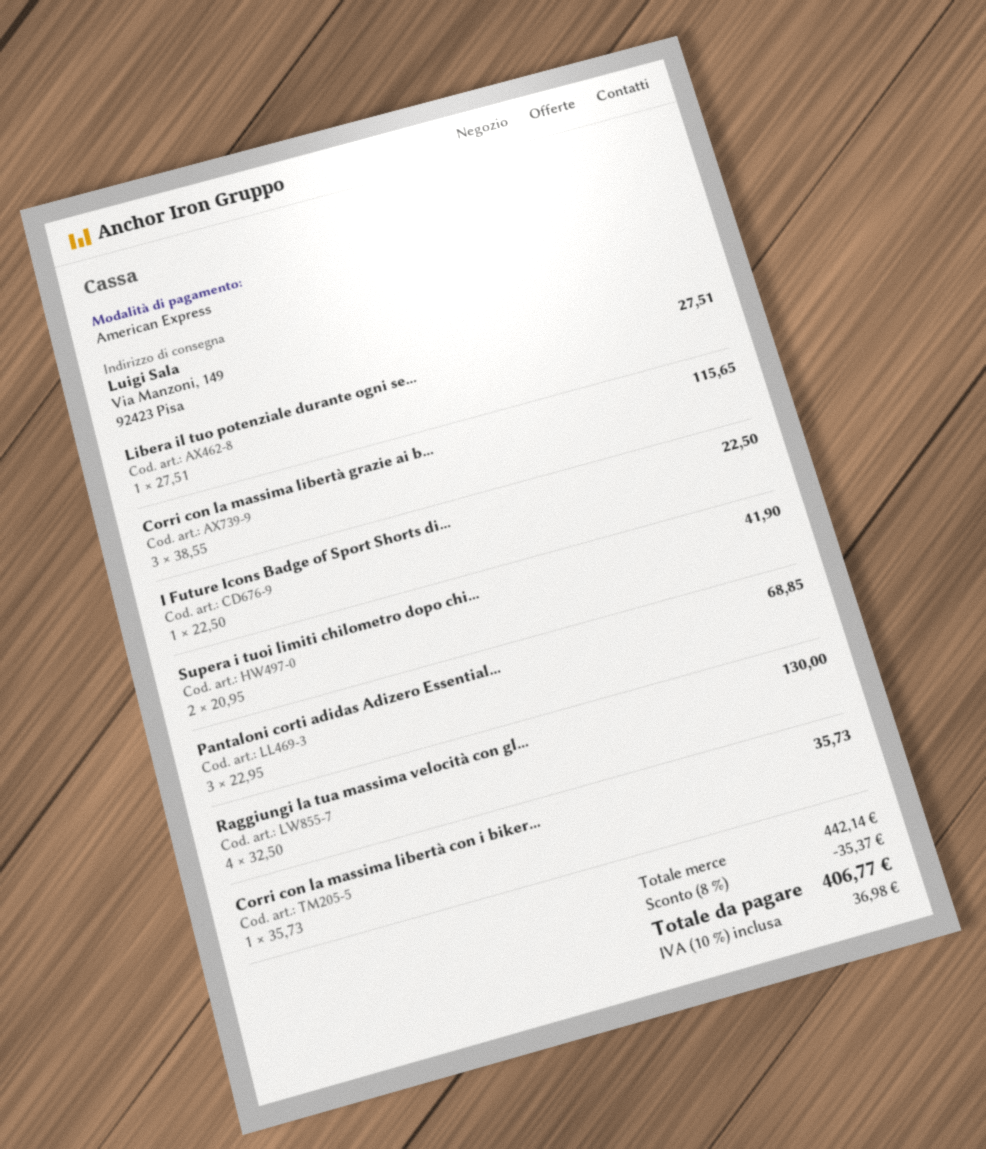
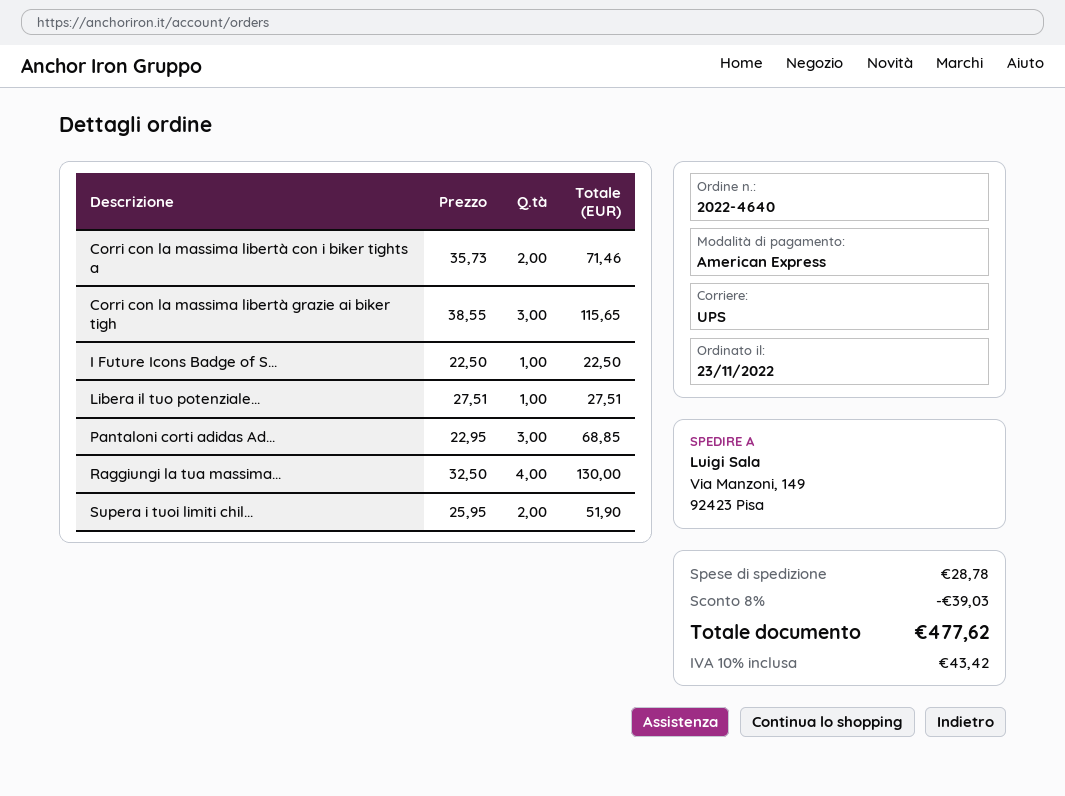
Supera i tuoi limiti chilometro dopo chi...: 2 x 20.95 = 41.90 -> 2 x 25.95 = 51.90
Corri con la massima libertà con i biker...: 1 x 35.73 = 35.73 -> 2 x 35.73 = 71.46
discount: 8% = 35.37 -> 8% = 39.03
shipping: none -> 28.78
tax: 10% = 36.98 -> 10% = 43.42
total: 406.77 -> 477.62

